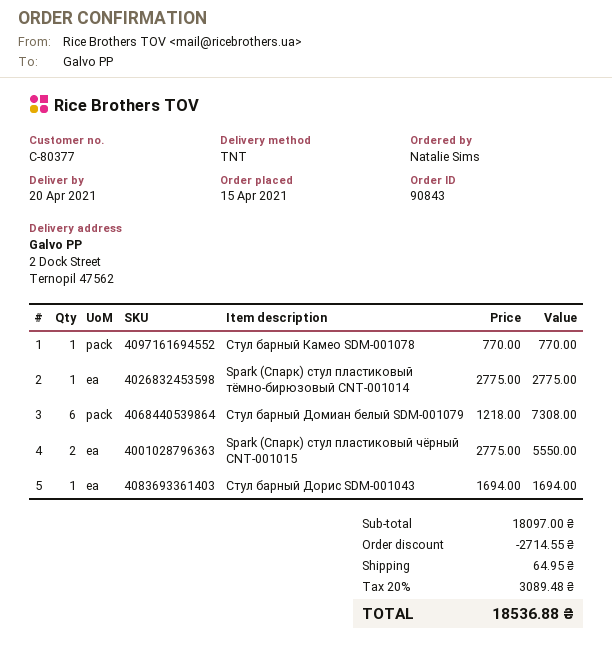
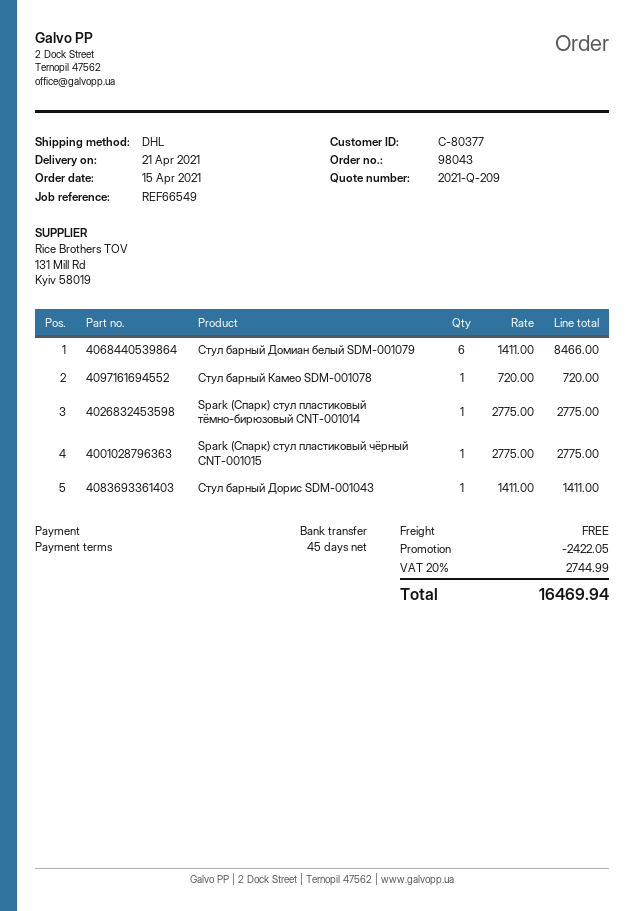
order number: 90843 -> 98043
delivery date: 2021-04-20 -> 2021-04-21
shipping method: TNT -> DHL
Стул барный Камео SDM-001078: 1 x 770.00 = 770.00 -> 1 x 720.00 = 720.00
Стул барный Домиан белый SDM-001079: 6 x 1218.00 = 7308.00 -> 6 x 1411.00 = 8466.00
Spark (Спарк) стул пластиковый чёрный CNT-001015: 2 x 2775.00 = 5550.00 -> 1 x 2775.00 = 2775.00
Стул барный Дорис SDM-001043: 1 x 1694.00 = 1694.00 -> 1 x 1411.00 = 1411.00
discount: 2714.55 -> 2422.05
shipping: 64.95 -> 0.00
tax: 20% = 3089.48 -> 20% = 2744.99
total: 18536.88 -> 16469.94

